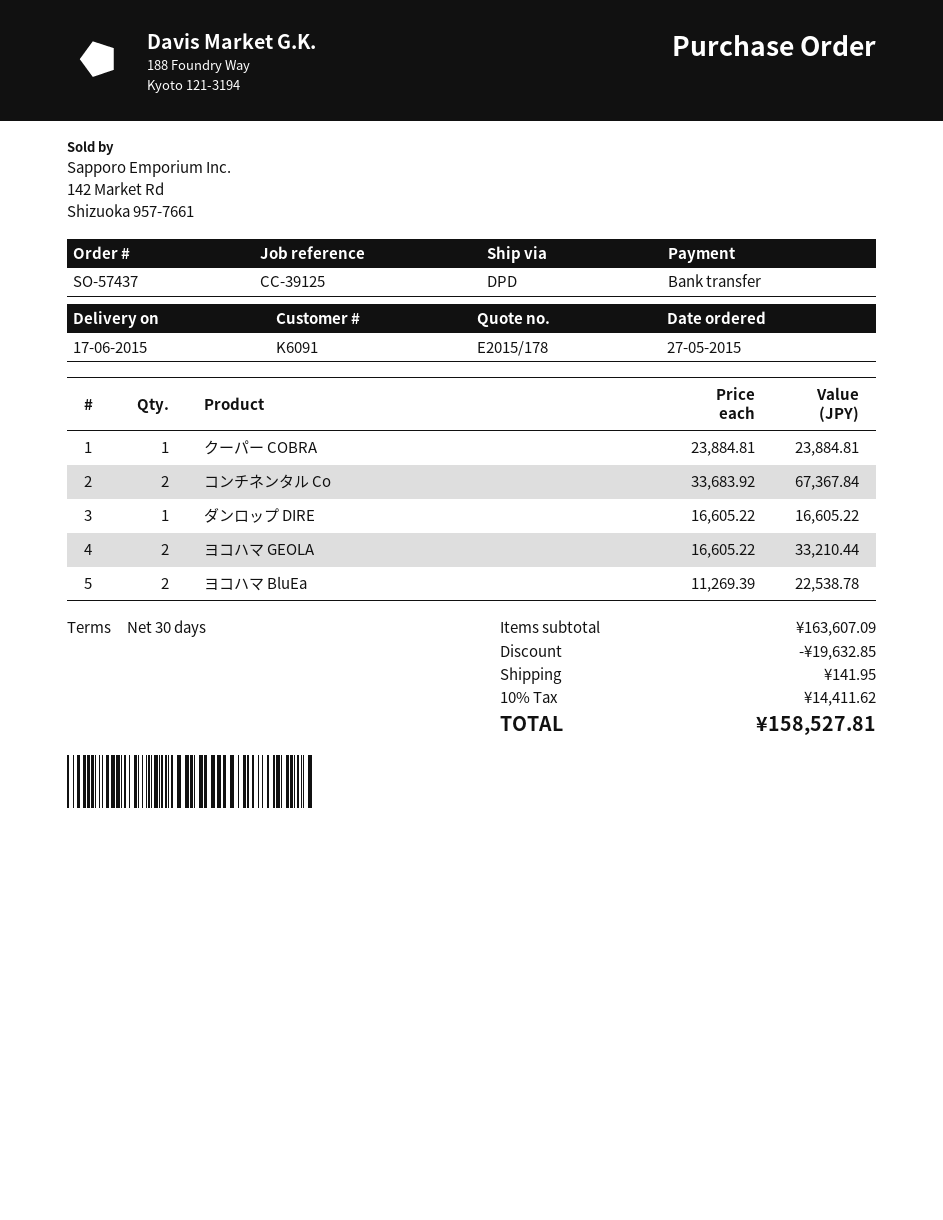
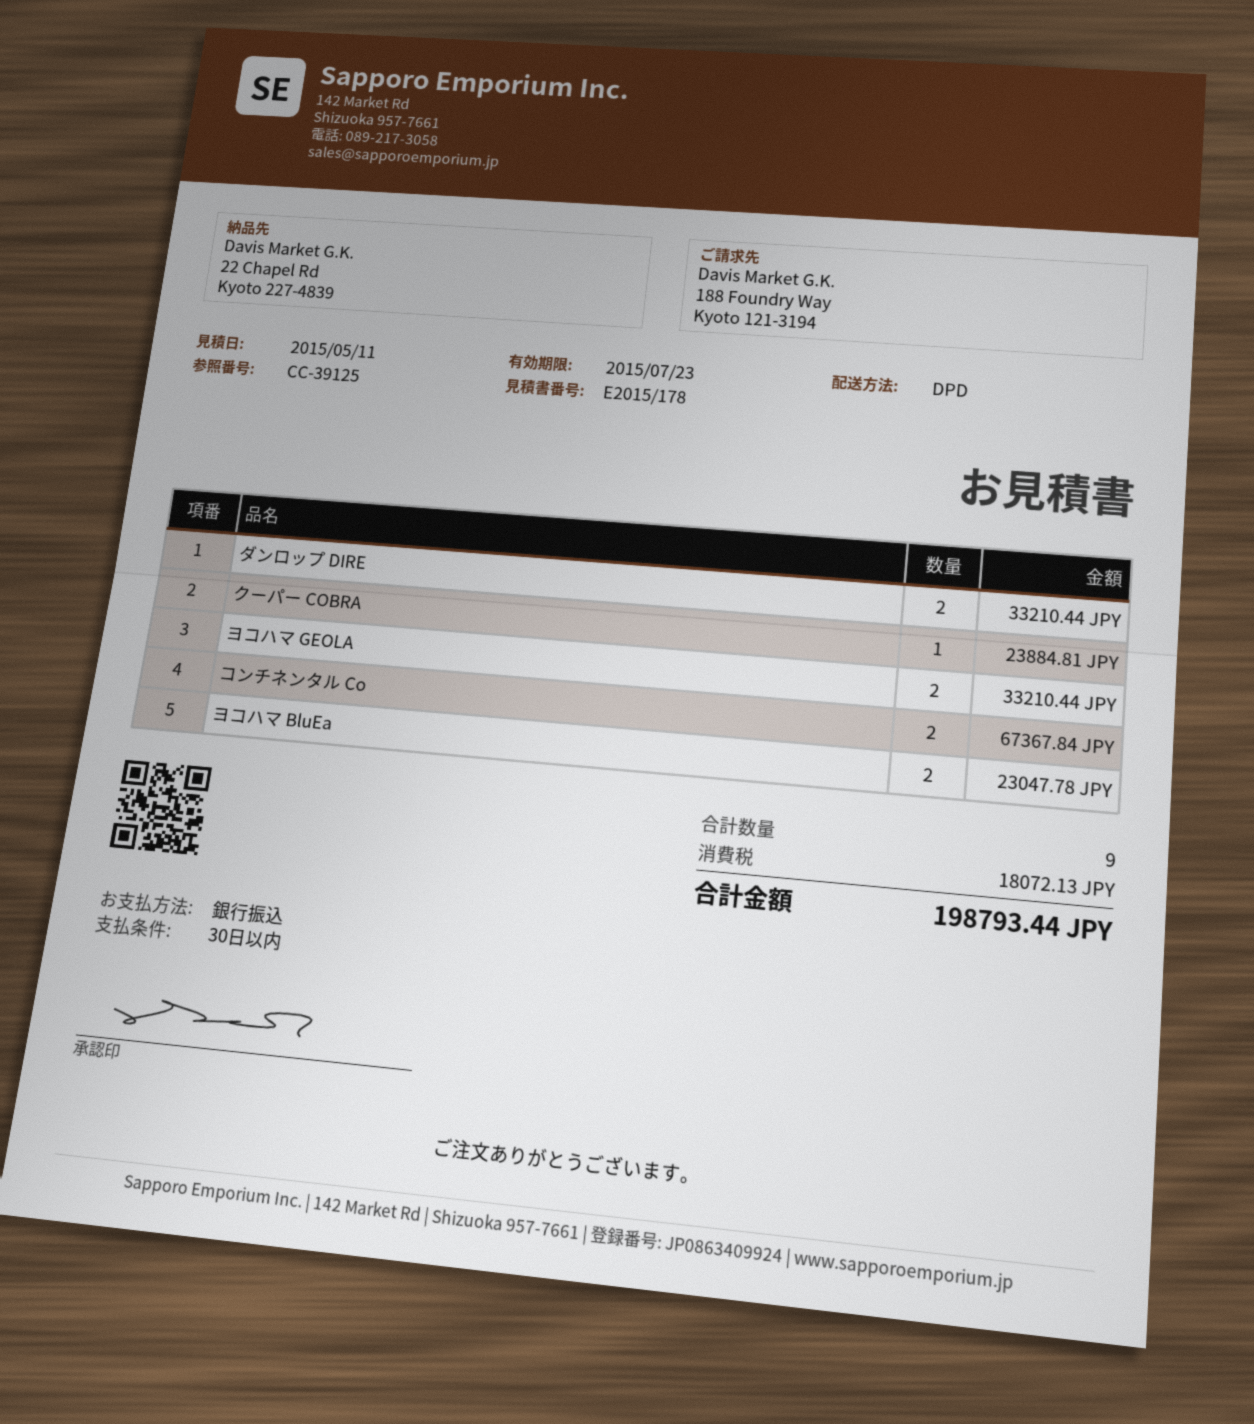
ダンロップ DIRE: 1 for 16605.22 -> 2 for 33210.44
ヨコハマ BluEa: 2 for 22538.78 -> 2 for 23047.78
discount: 19632.85 -> none
shipping: 141.95 -> none
tax: 14411.62 -> 18072.13
total: 158527.81 -> 198793.44

